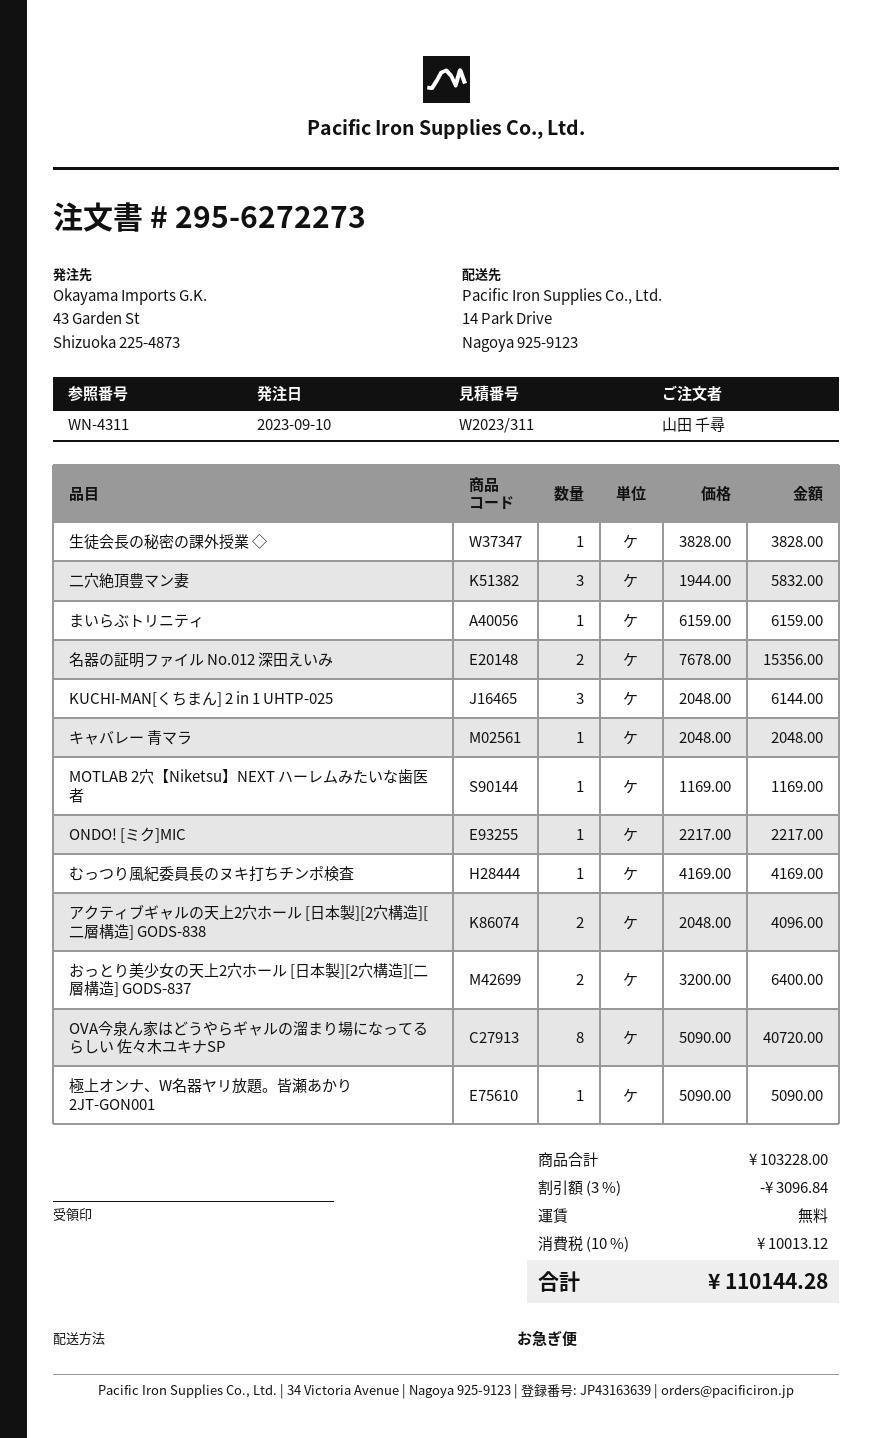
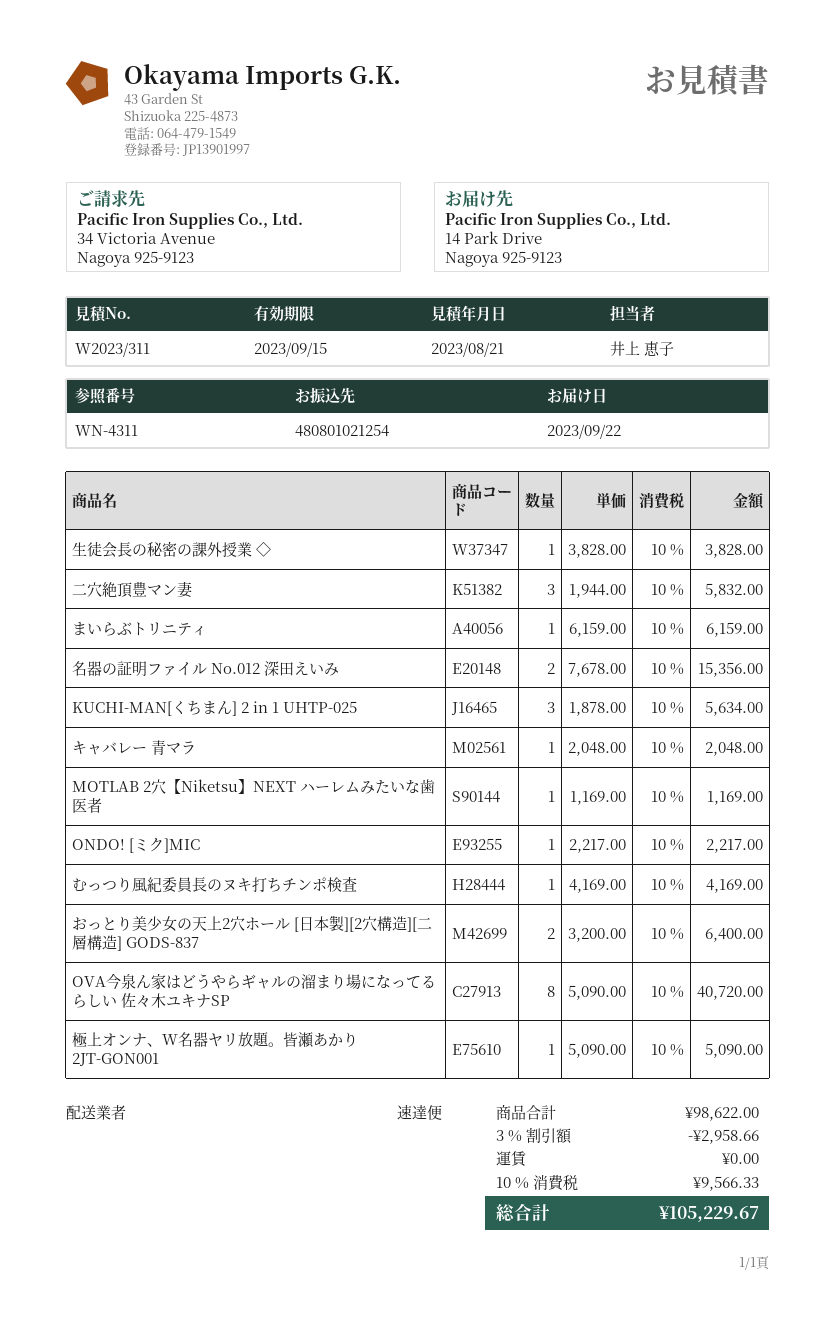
KUCHI-MAN[くちまん] 2 in 1 UHTP-025: 3 x 2048.00 = 6144.00 -> 3 x 1878.00 = 5634.00
アクティブギャルの天上2穴ホール [日本製][2穴構造][二層構造] GODS-838: 2 x 2048.00 = 4096.00 -> none
subtotal: 103228.00 -> 98622.00
discount: 3% = 3096.84 -> 3% = 2958.66
tax: 10% = 10013.12 -> 10% = 9566.33
total: 110144.28 -> 105229.67

